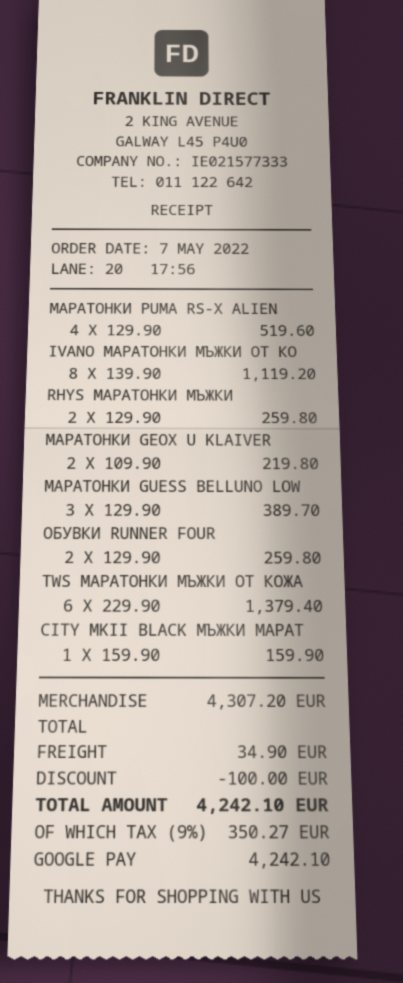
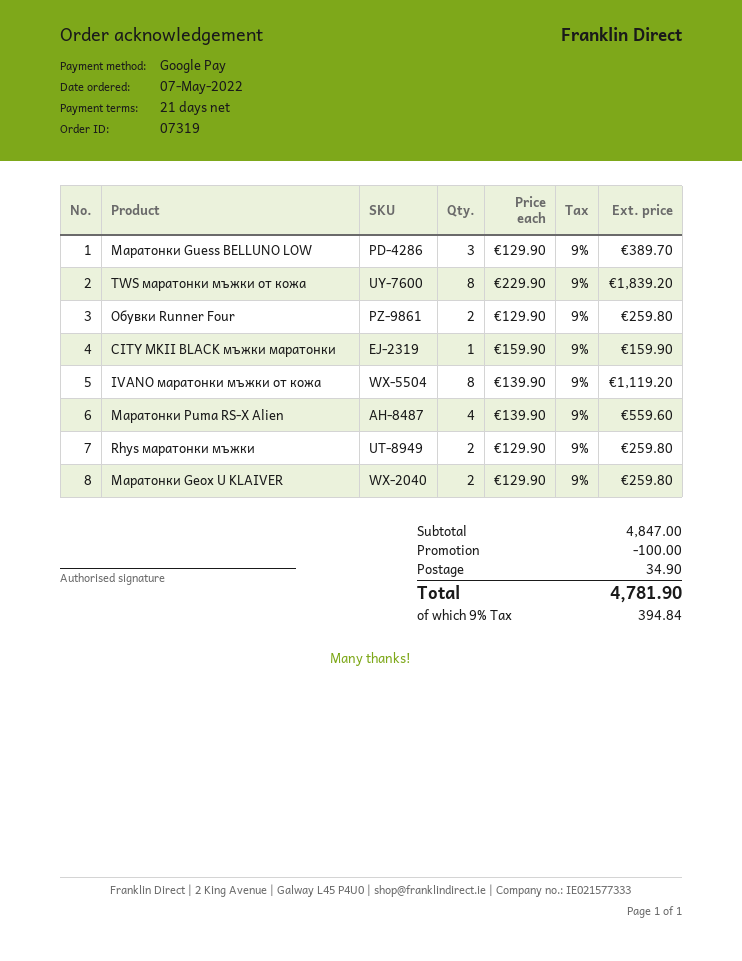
МАРАТОНКИ PUMA RS-X ALIEN: 4 x 129.90 = 519.60 -> 4 x 139.90 = 559.60
МАРАТОНКИ GEOX U KLAIVER: 2 x 109.90 = 219.80 -> 2 x 129.90 = 259.80
TWS МАРАТОНКИ МЪЖКИ ОТ КОЖА: 6 x 229.90 = 1379.40 -> 8 x 229.90 = 1839.20
subtotal: 4307.20 -> 4847.00
tax: 9% = 350.27 -> 9% = 394.84
total: 4242.10 -> 4781.90

